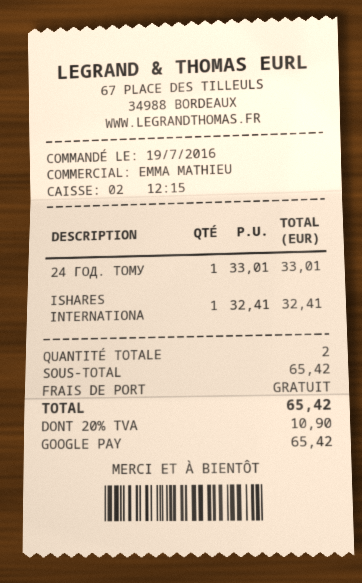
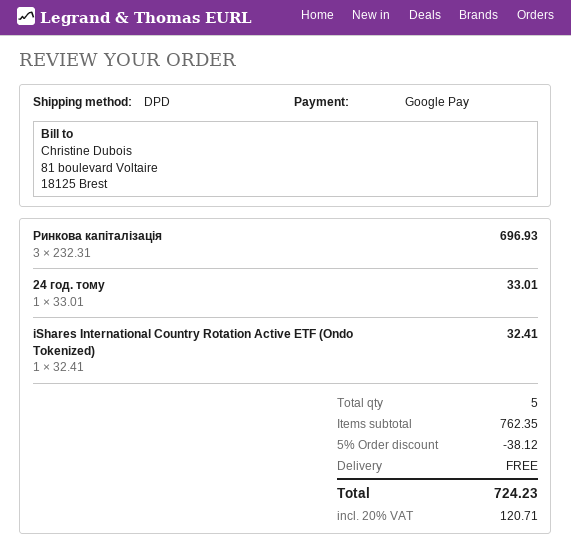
Ринкова капіталізація: none -> 3 x 232.31 = 696.93
total quantity: 2 -> 5
subtotal: 65.42 -> 762.35
discount: none -> 5% = 38.12
tax: 20% = 10.90 -> 20% = 120.71
total: 65.42 -> 724.23

